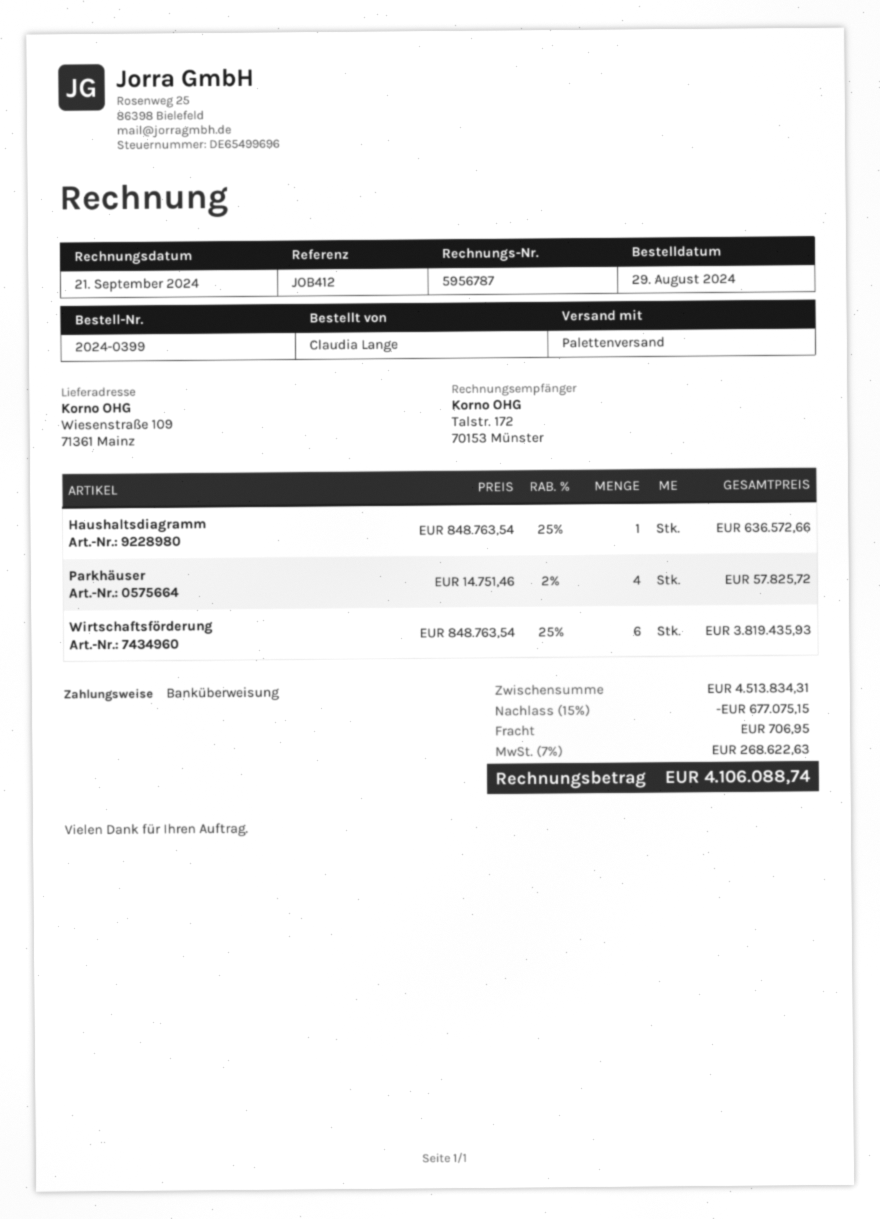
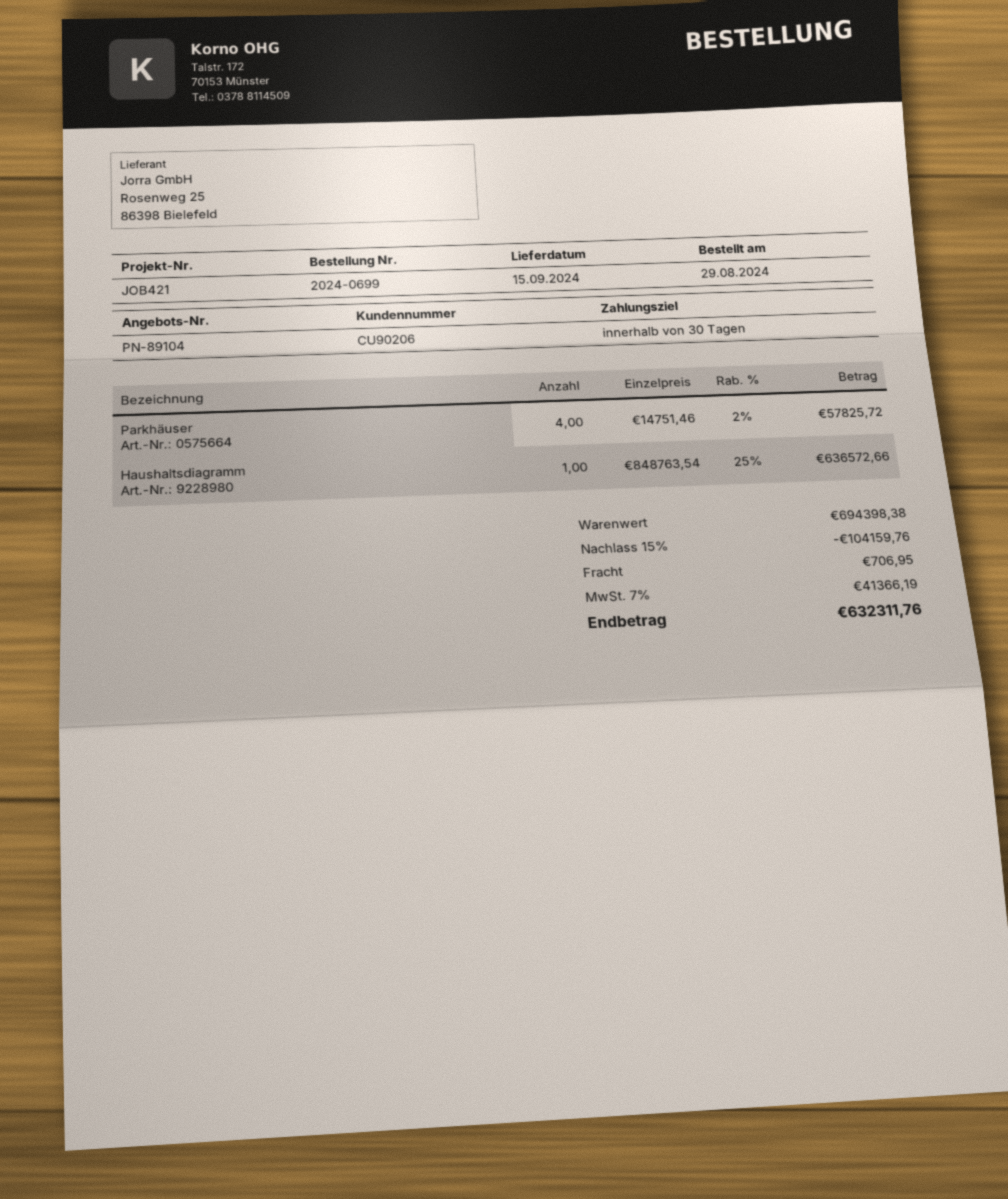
order number: 2024-0399 -> 2024-0699
reference: JOB412 -> JOB421
Wirtschaftsförderung: 6 x 848763.54 - 25% = 3819435.93 -> none
subtotal: 4513834.31 -> 694398.38
discount: 15% = 677075.15 -> 15% = 104159.76
tax: 7% = 268622.63 -> 7% = 41366.19
total: 4106088.74 -> 632311.76

